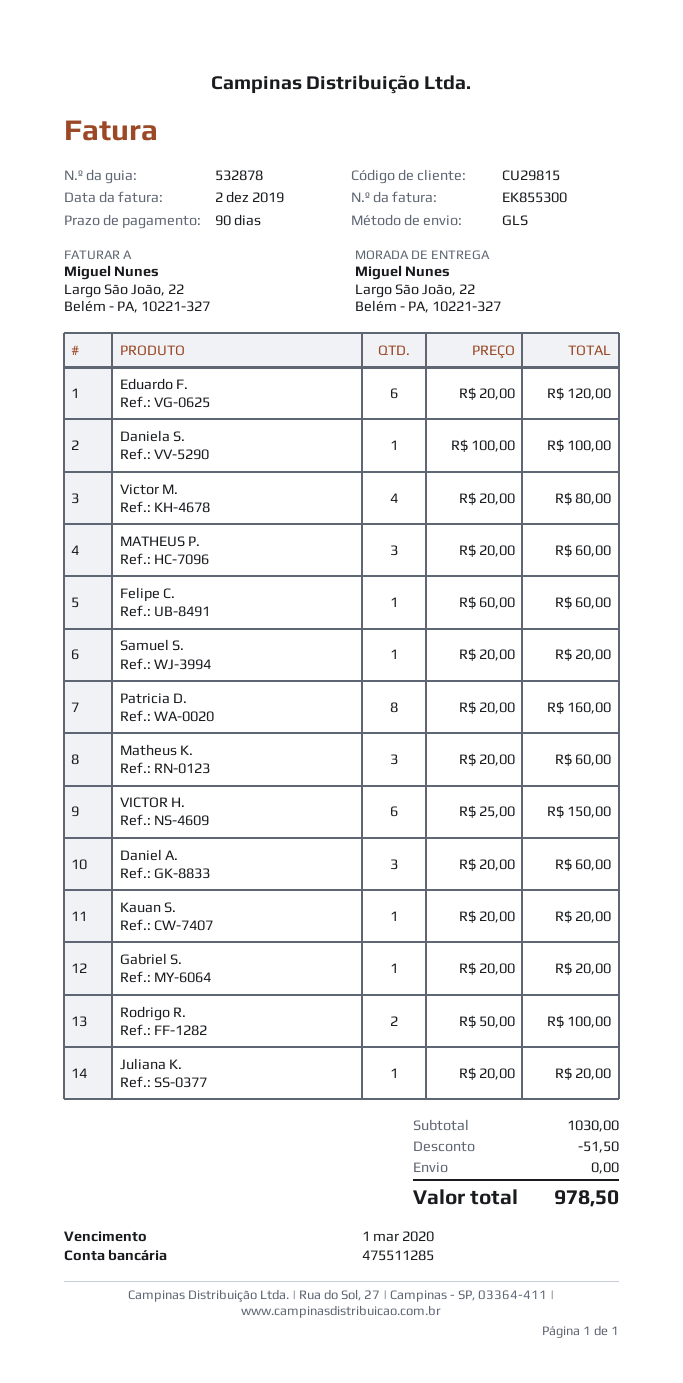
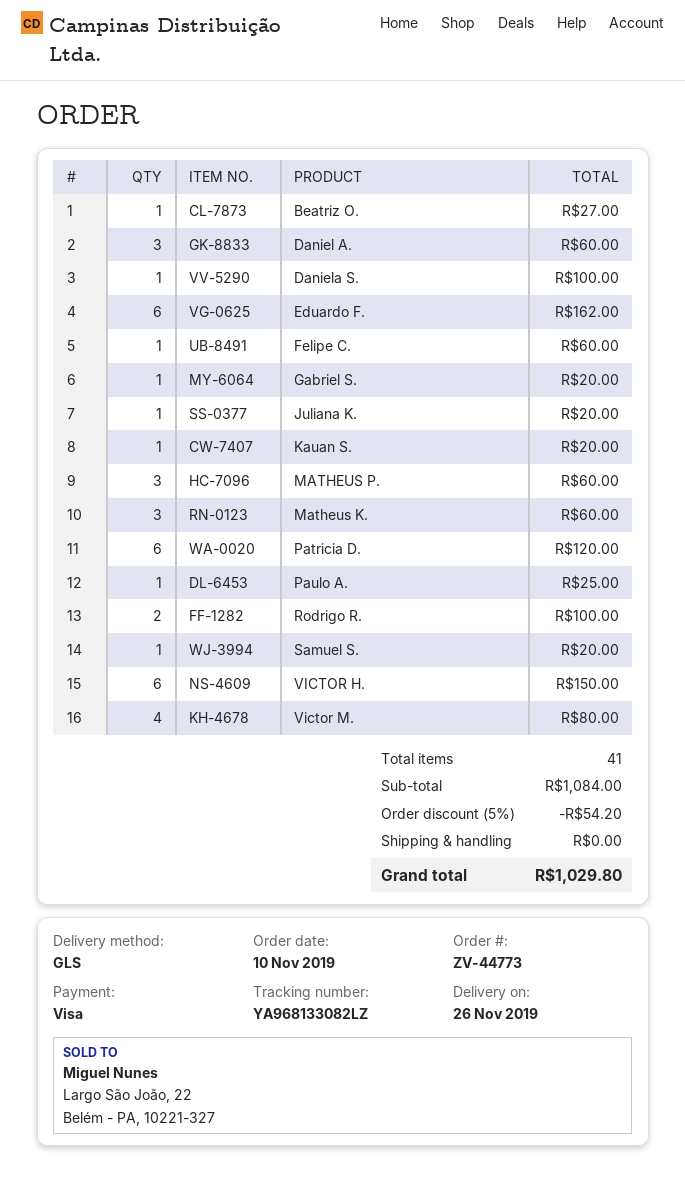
Eduardo F.: 6 for 120.00 -> 6 for 162.00
Patricia D.: 8 for 160.00 -> 6 for 120.00
Beatriz O.: none -> 1 for 27.00
Paulo A.: none -> 1 for 25.00
subtotal: 1030.00 -> 1084.00
discount: 51.50 -> 54.20
total: 978.50 -> 1029.80

